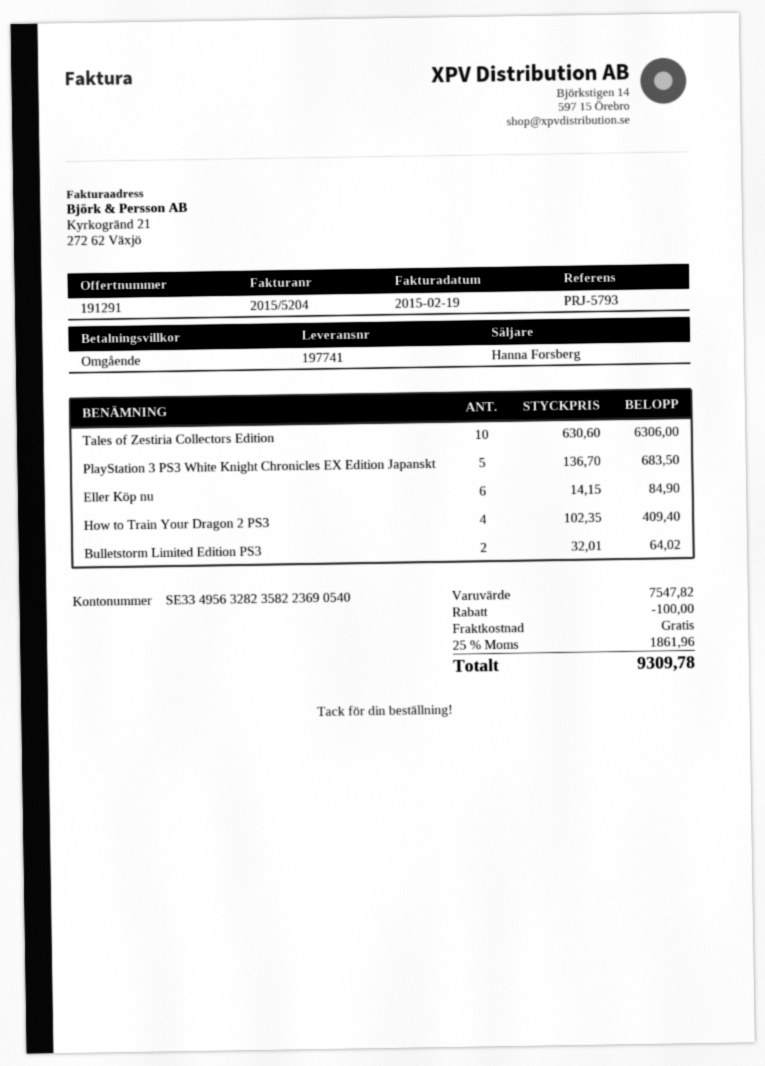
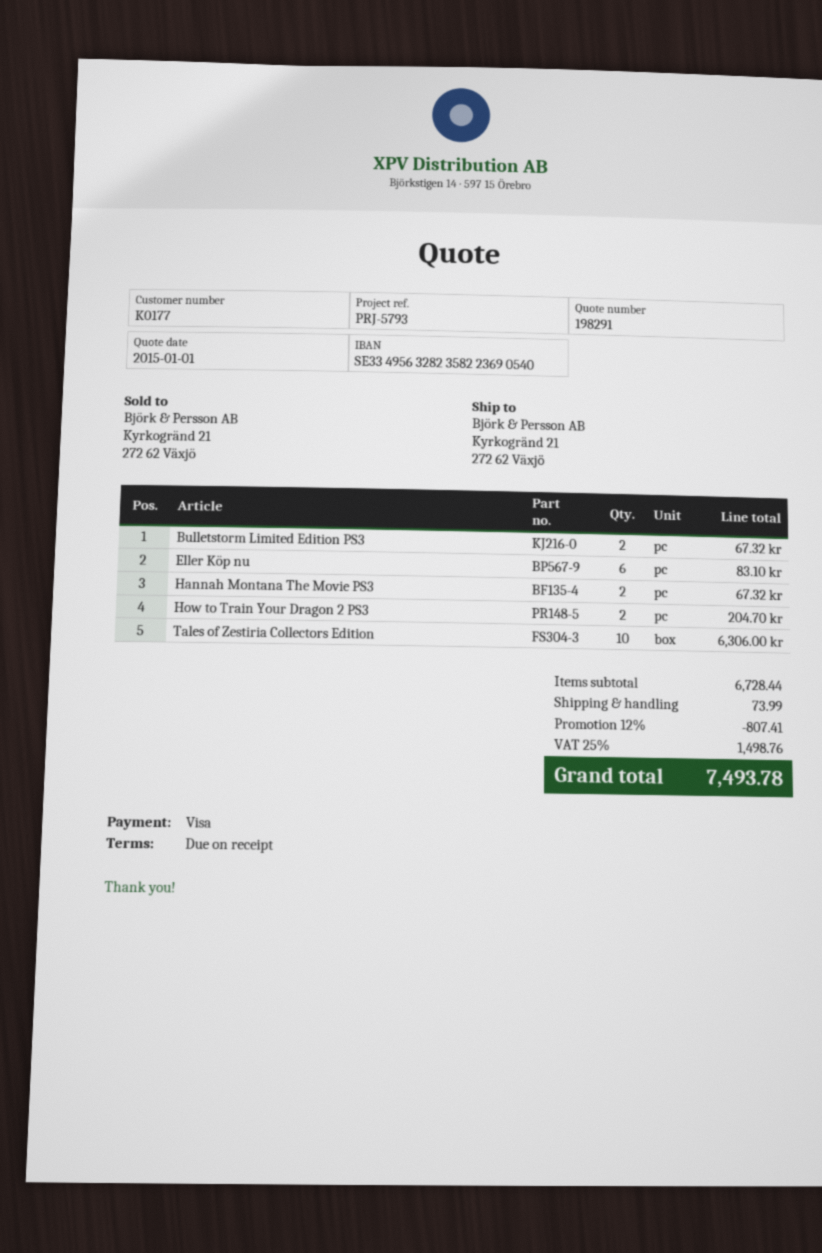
quote number: 191291 -> 198291
PlayStation 3 PS3 White Knight Chronicles EX Edition Japanskt: 5 for 683.50 -> none
Eller Köp nu: 6 for 84.90 -> 6 for 83.10
How to Train Your Dragon 2 PS3: 4 for 409.40 -> 2 for 204.70
Bulletstorm Limited Edition PS3: 2 for 64.02 -> 2 for 67.32
Hannah Montana The Movie PS3: none -> 2 for 67.32
subtotal: 7547.82 -> 6728.44
discount: 100.00 -> 807.41
shipping: 0.00 -> 73.99
tax: 25% = 1861.96 -> 25% = 1498.76
total: 9309.78 -> 7493.78

